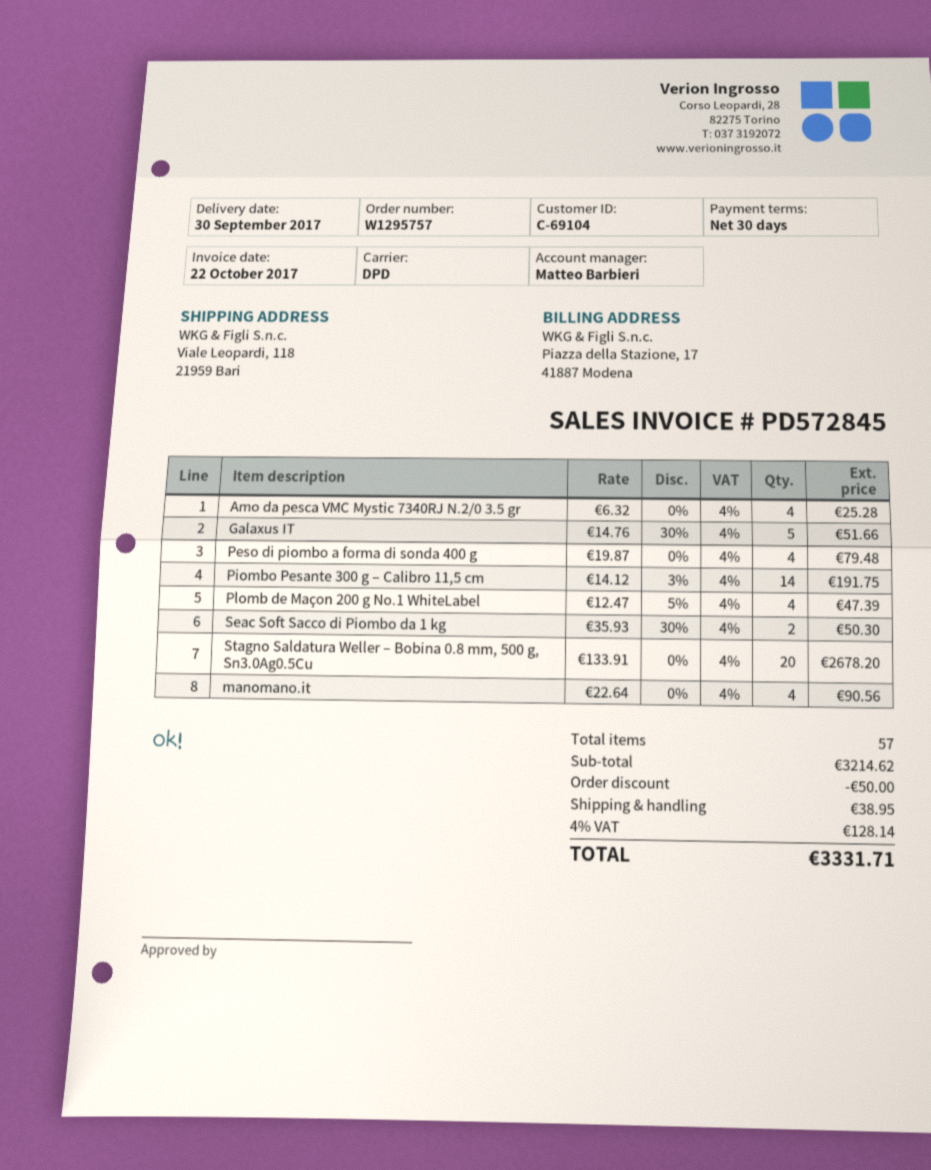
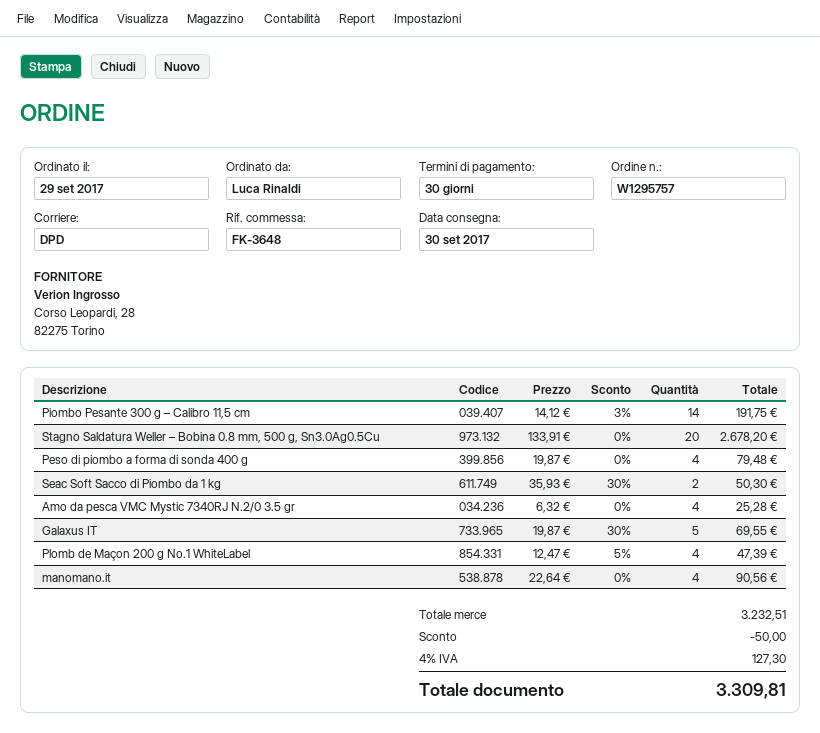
Galaxus IT: 5 x 14.76 - 30% = 51.66 -> 5 x 19.87 - 30% = 69.55
subtotal: 3214.62 -> 3232.51
shipping: 38.95 -> none
tax: 4% = 128.14 -> 4% = 127.30
total: 3331.71 -> 3309.81

